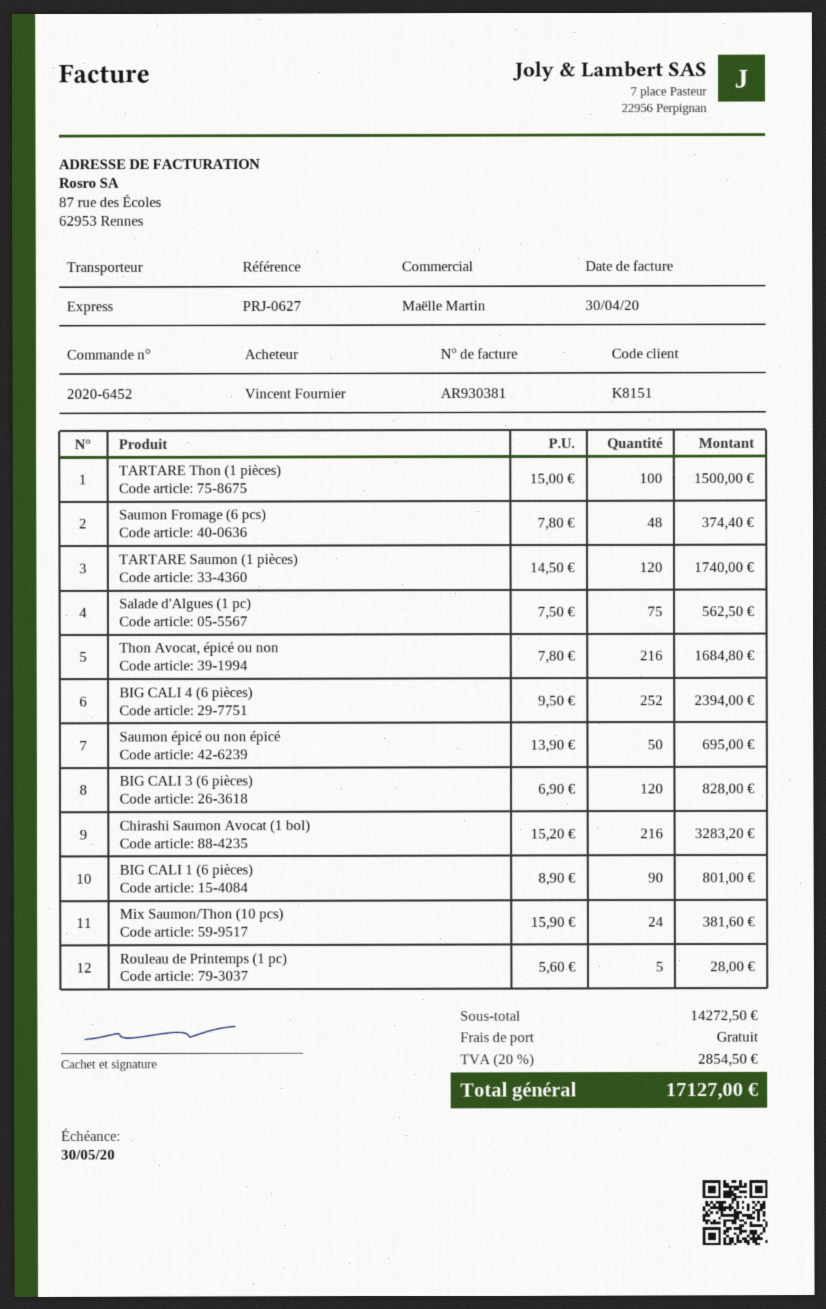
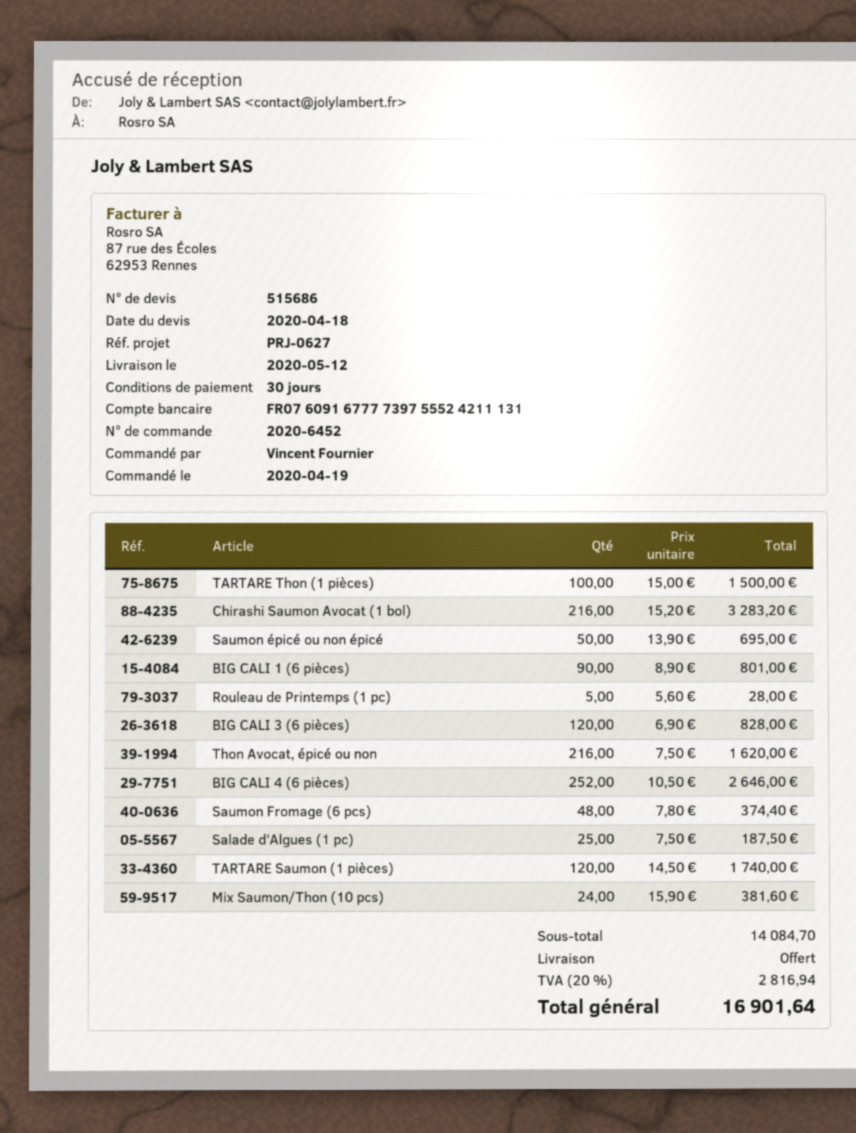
Salade d'Algues (1 pc): 75 x 7.50 = 562.50 -> 25 x 7.50 = 187.50
Thon Avocat, épicé ou non: 216 x 7.80 = 1684.80 -> 216 x 7.50 = 1620.00
BIG CALI 4 (6 pièces): 252 x 9.50 = 2394.00 -> 252 x 10.50 = 2646.00
subtotal: 14272.50 -> 14084.70
tax: 20% = 2854.50 -> 20% = 2816.94
total: 17127.00 -> 16901.64

